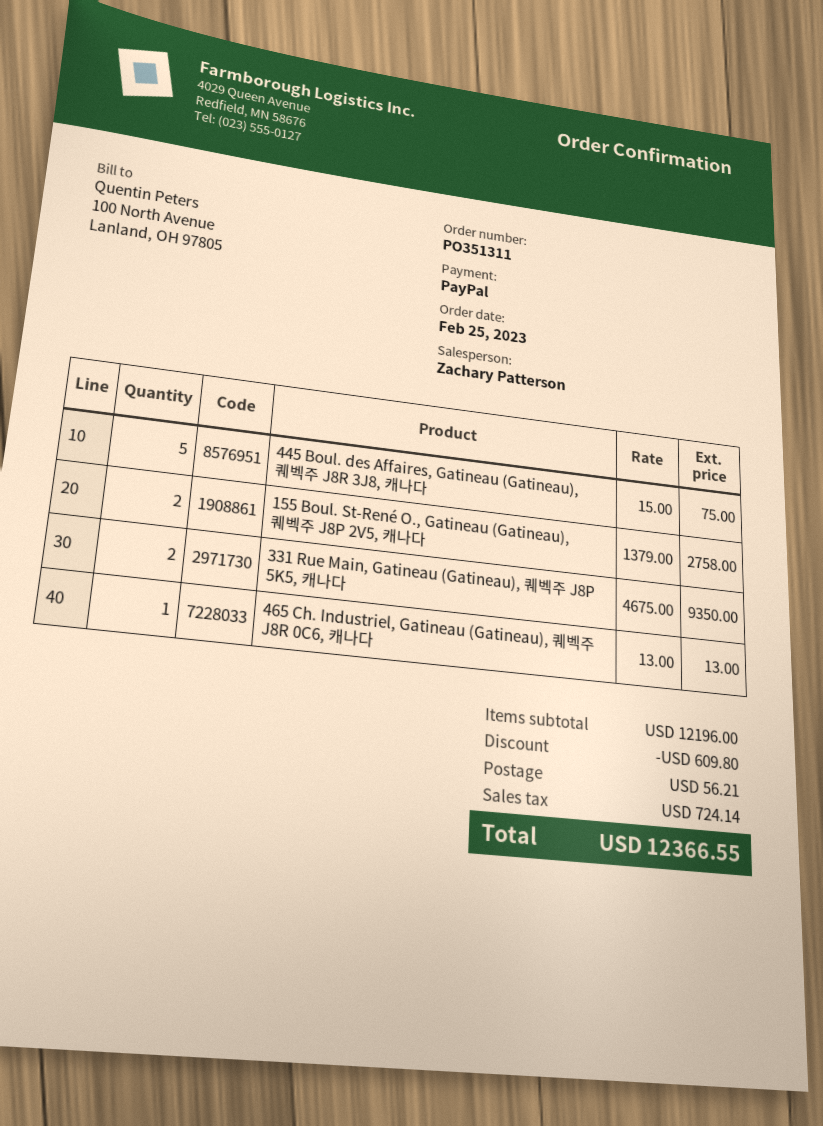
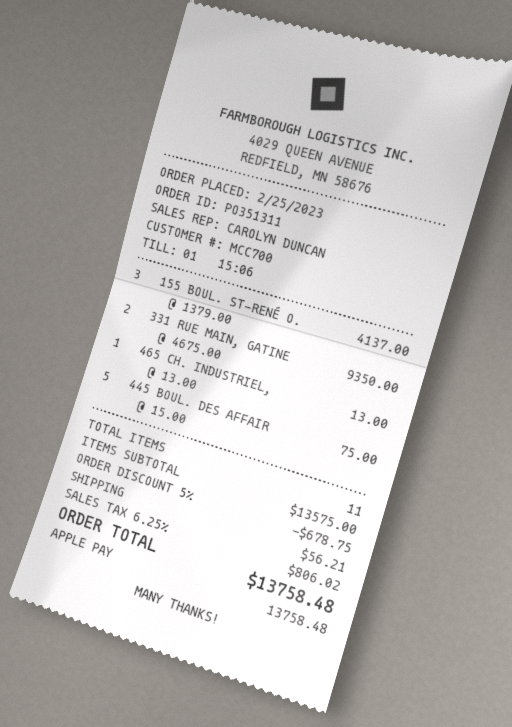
sales rep: Zachary Patterson -> CAROLYN DUNCAN
payment method: PayPal -> Apple Pay
155 Boul. St-René O., Gatineau (Gatineau), 퀘벡주 J8P 2V5, 캐나다: 2 x 1379.00 = 2758.00 -> 3 x 1379.00 = 4137.00
subtotal: 12196.00 -> 13575.00
discount: 609.80 -> 678.75
tax: 724.14 -> 806.02
total: 12366.55 -> 13758.48

